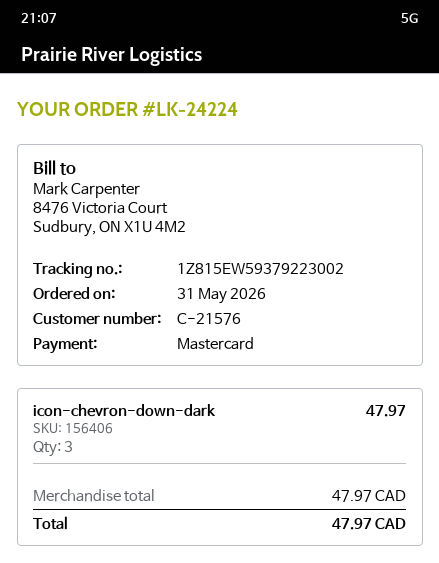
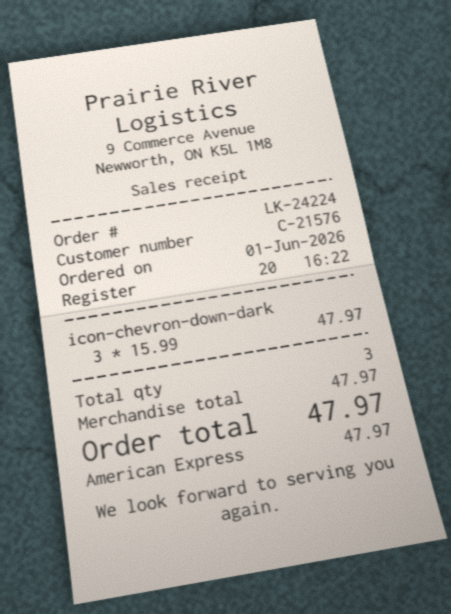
order date: 2026-05-31 -> 2026-06-01
payment method: Mastercard -> American Express

